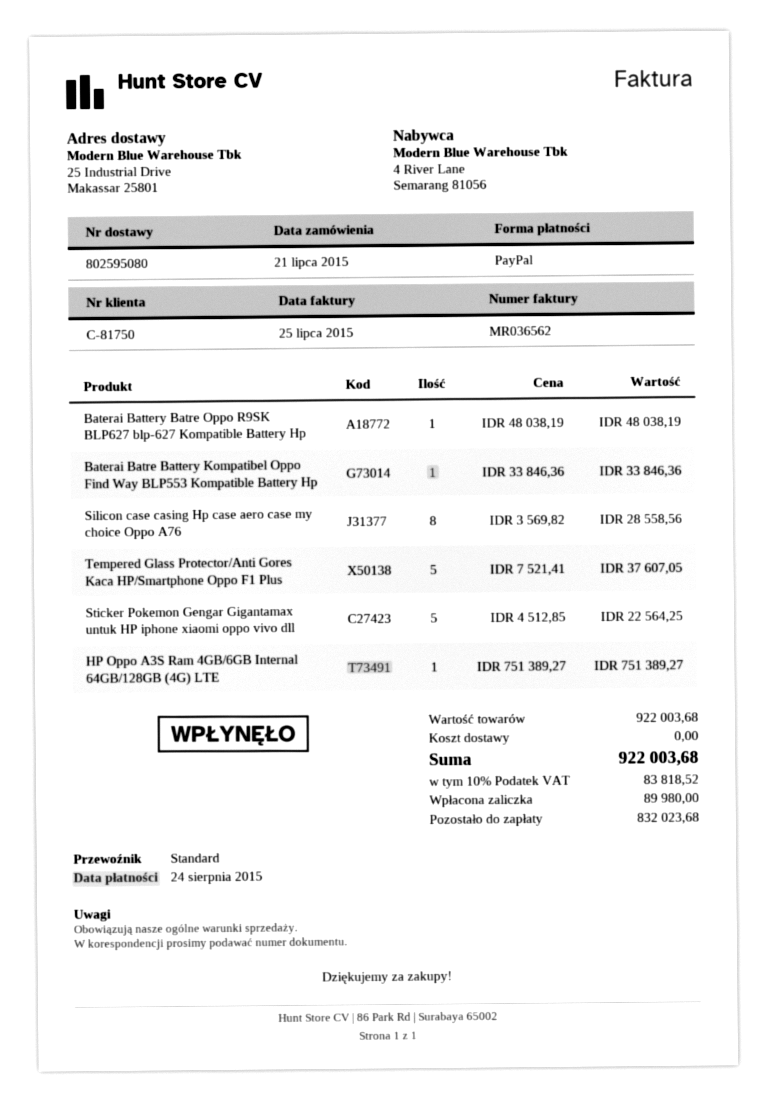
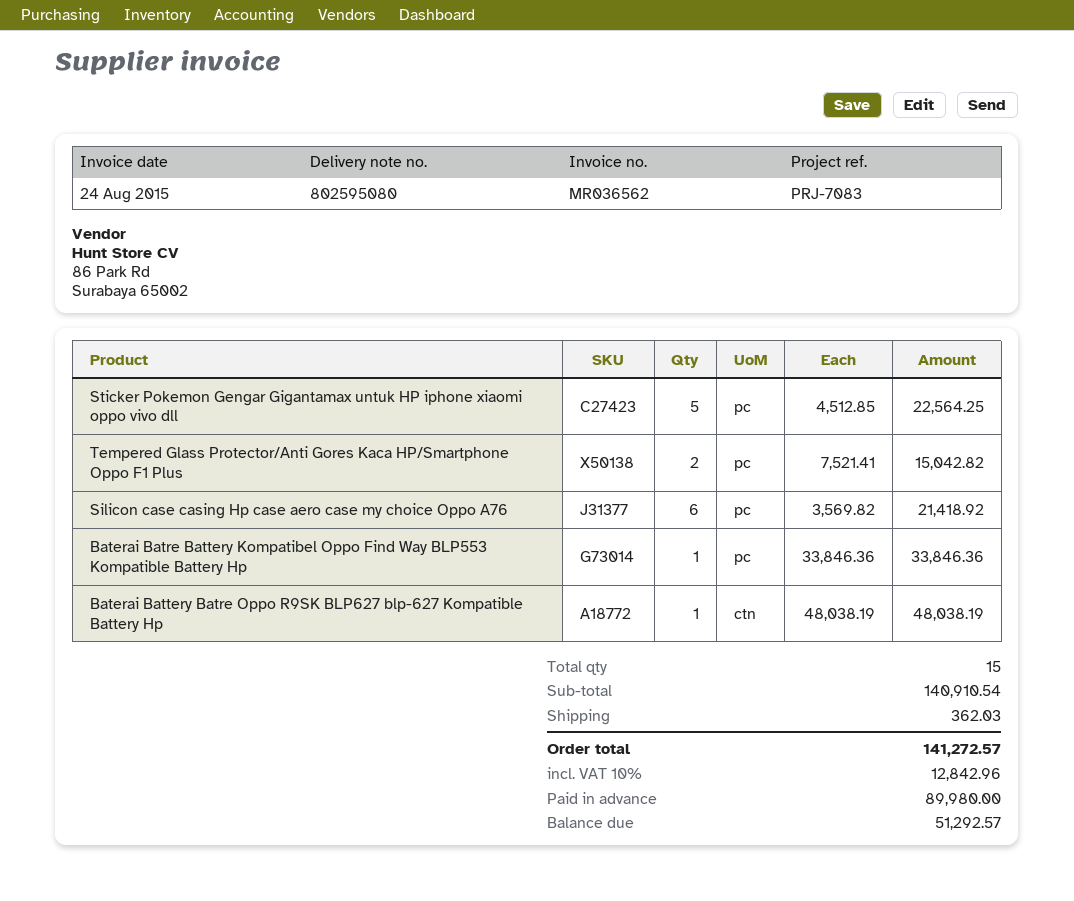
invoice date: 2015-07-25 -> 2015-08-24
Silicon case casing Hp case aero case my choice Oppo A76: 8 x 3569.82 = 28558.56 -> 6 x 3569.82 = 21418.92
Tempered Glass Protector/Anti Gores Kaca HP/Smartphone Oppo F1 Plus: 5 x 7521.41 = 37607.05 -> 2 x 7521.41 = 15042.82
HP Oppo A3S Ram 4GB/6GB Internal 64GB/128GB (4G) LTE: 1 x 751389.27 = 751389.27 -> none
subtotal: 922003.68 -> 140910.54
shipping: 0.00 -> 362.03
tax: 10% = 83818.52 -> 10% = 12842.96
total: 922003.68 -> 141272.57
balance: 832023.68 -> 51292.57

